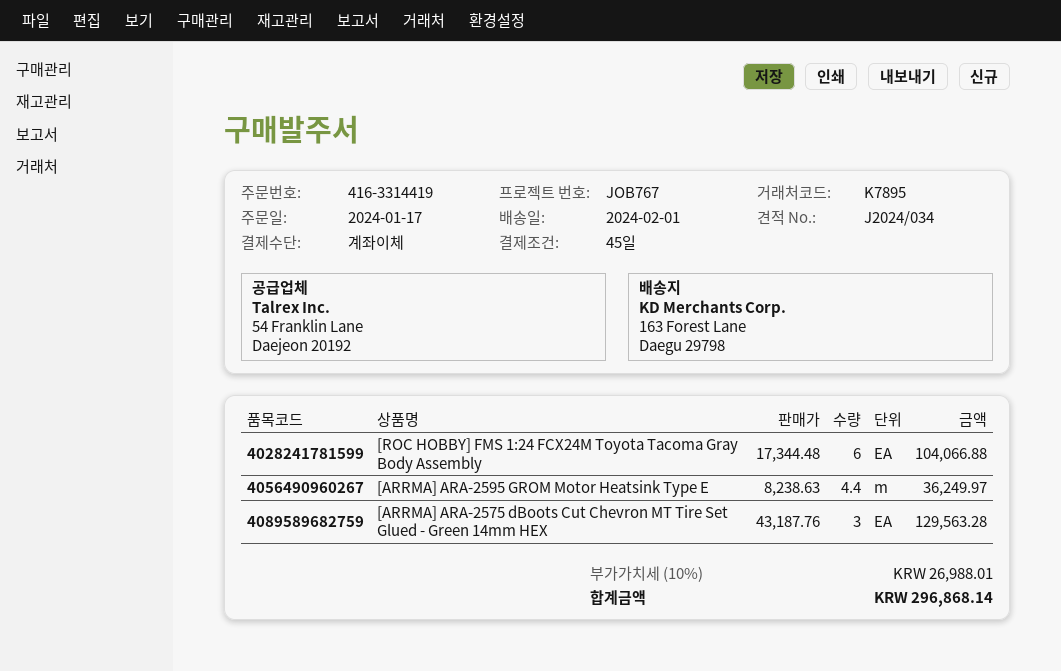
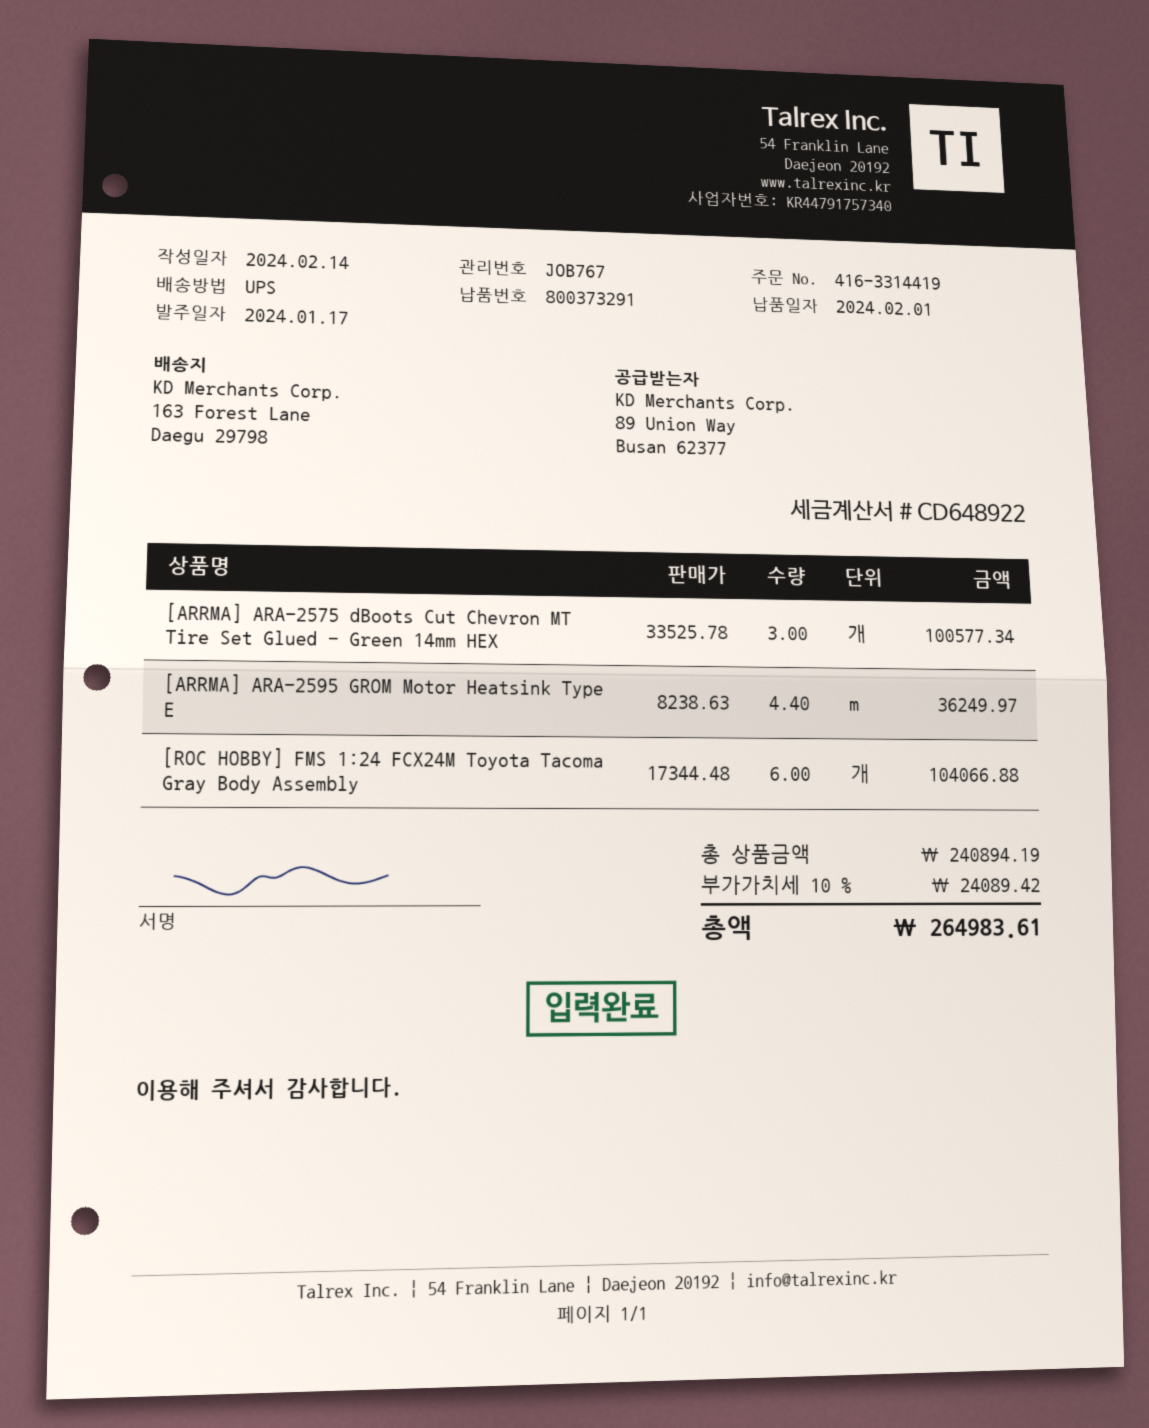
[ARRMA] ARA-2575 dBoots Cut Chevron MT Tire Set Glued - Green 14mm HEX: 3 x 43187.76 = 129563.28 -> 3 x 33525.78 = 100577.34
tax: 10% = 26988.01 -> 10% = 24089.42
total: 296868.14 -> 264983.61

